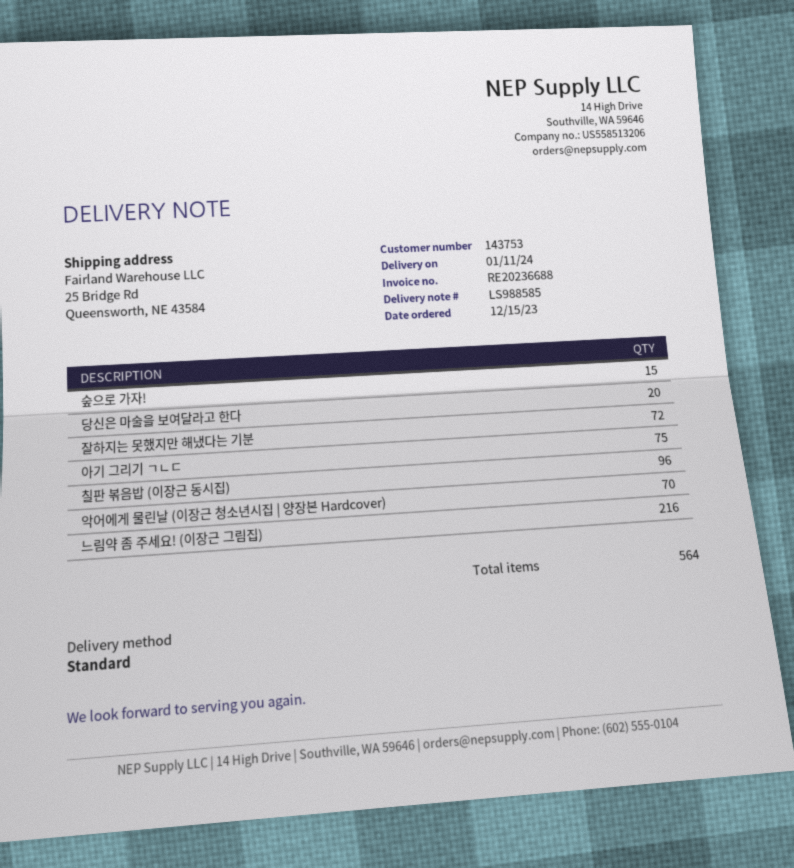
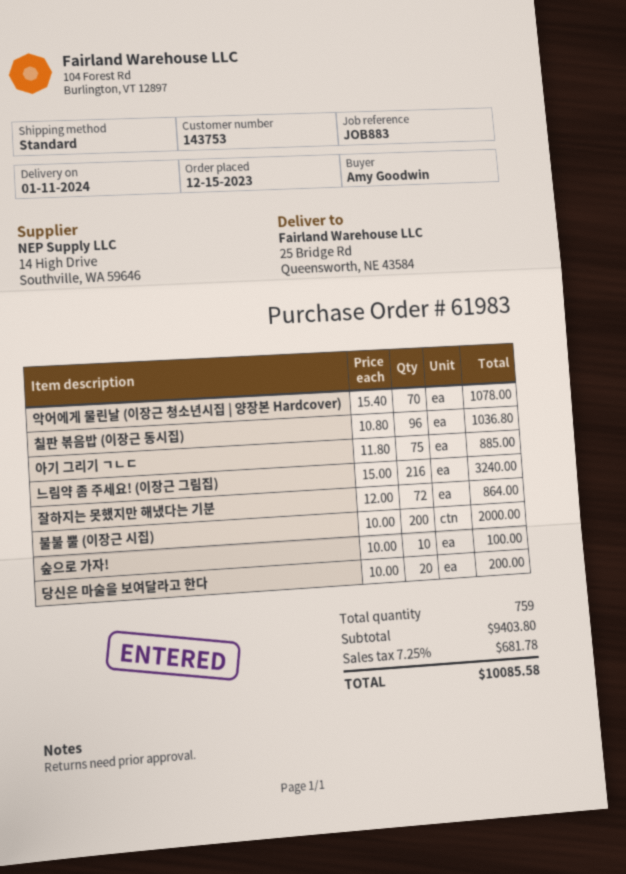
숲으로 가자!: 15 -> 10
불불 뿔 (이장근 시집): none -> 200
total quantity: 564 -> 759

